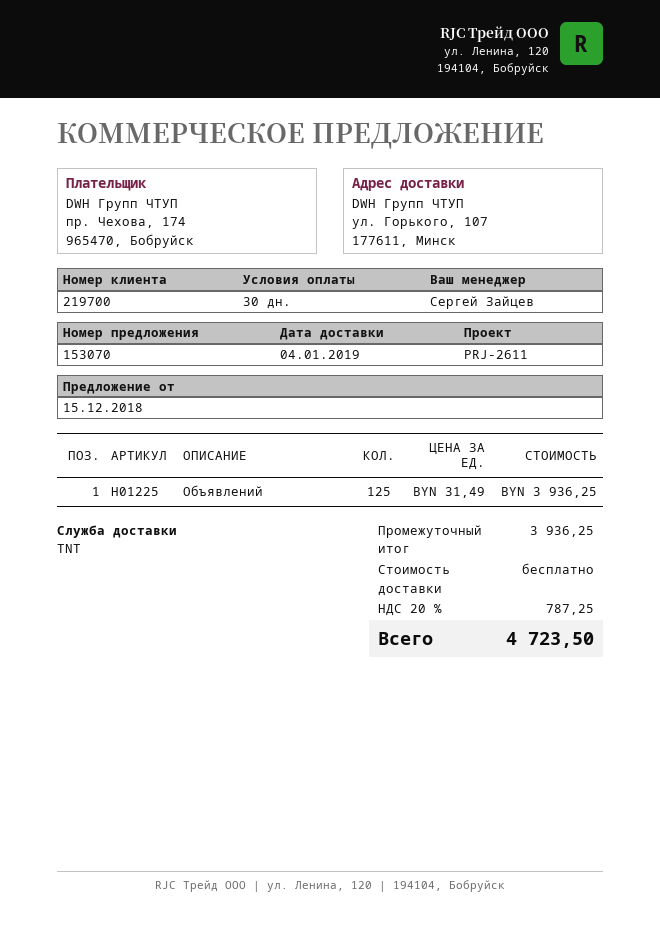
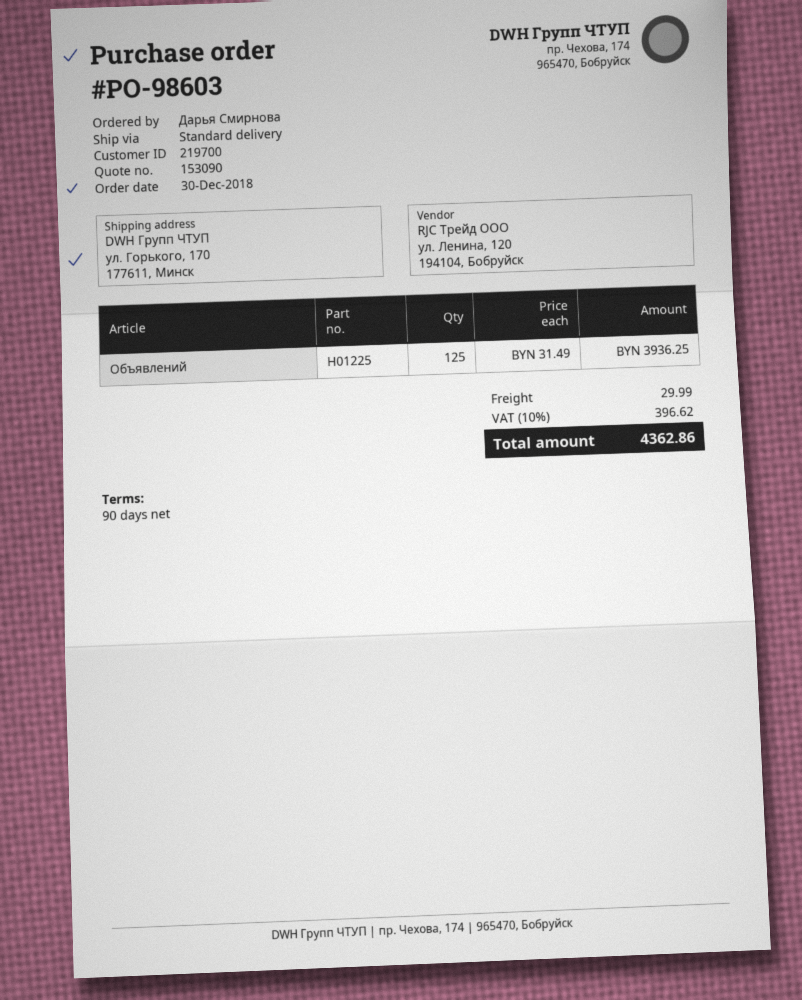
quote number: 153070 -> 153090
payment terms: 30 days -> 90 days
shipping method: TNT -> standard
ship to: ул. Горького, 107, 177611, Минск -> ул. Горького, 170, 177611, Минск
shipping: 0.00 -> 29.99
tax: 20% = 787.25 -> 10% = 396.62
total: 4723.50 -> 4362.86

